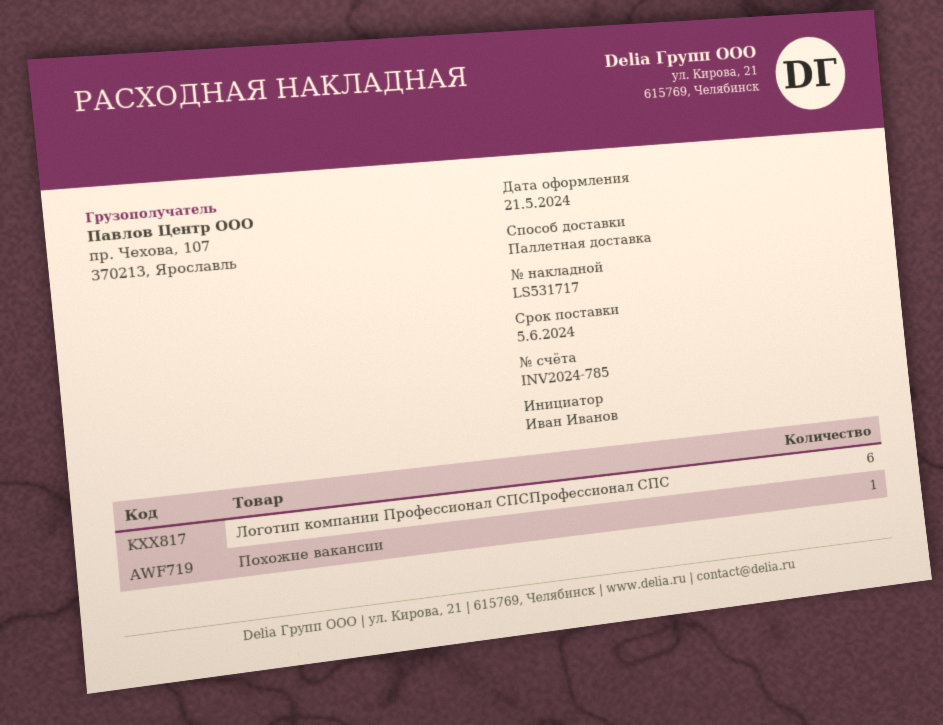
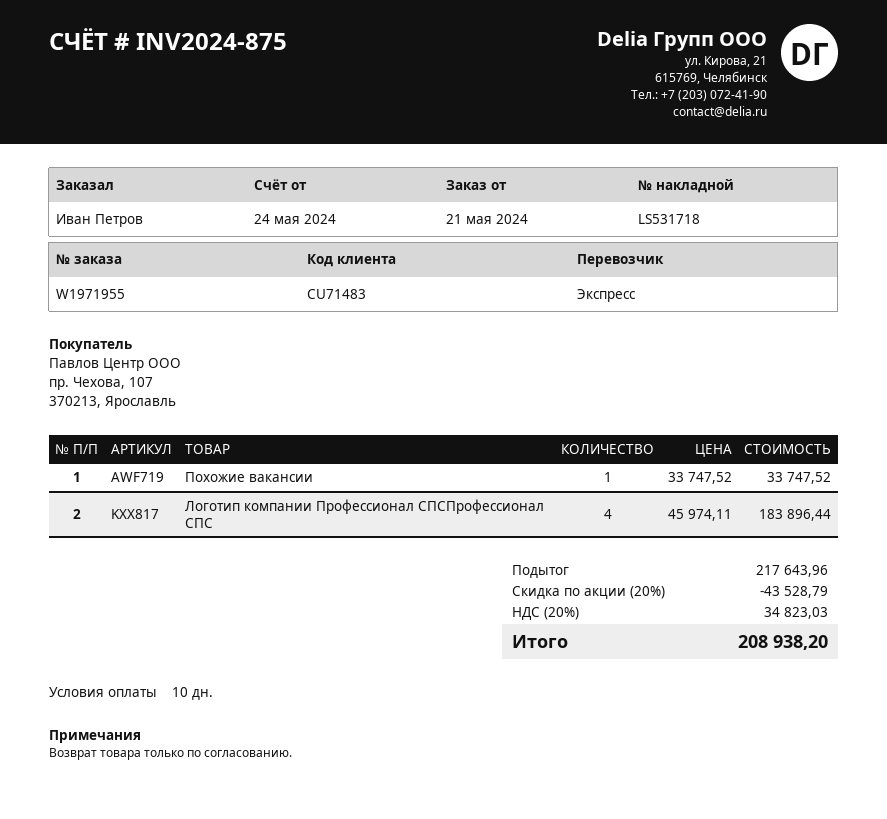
delivery note number: LS531717 -> LS531718
invoice number: INV2024-785 -> INV2024-875
ordered by: Иван Иванов -> Иван Петров
shipping method: pallet freight -> express
Логотип компании Профессионал СПСПрофессионал СПС: 6 -> 4

